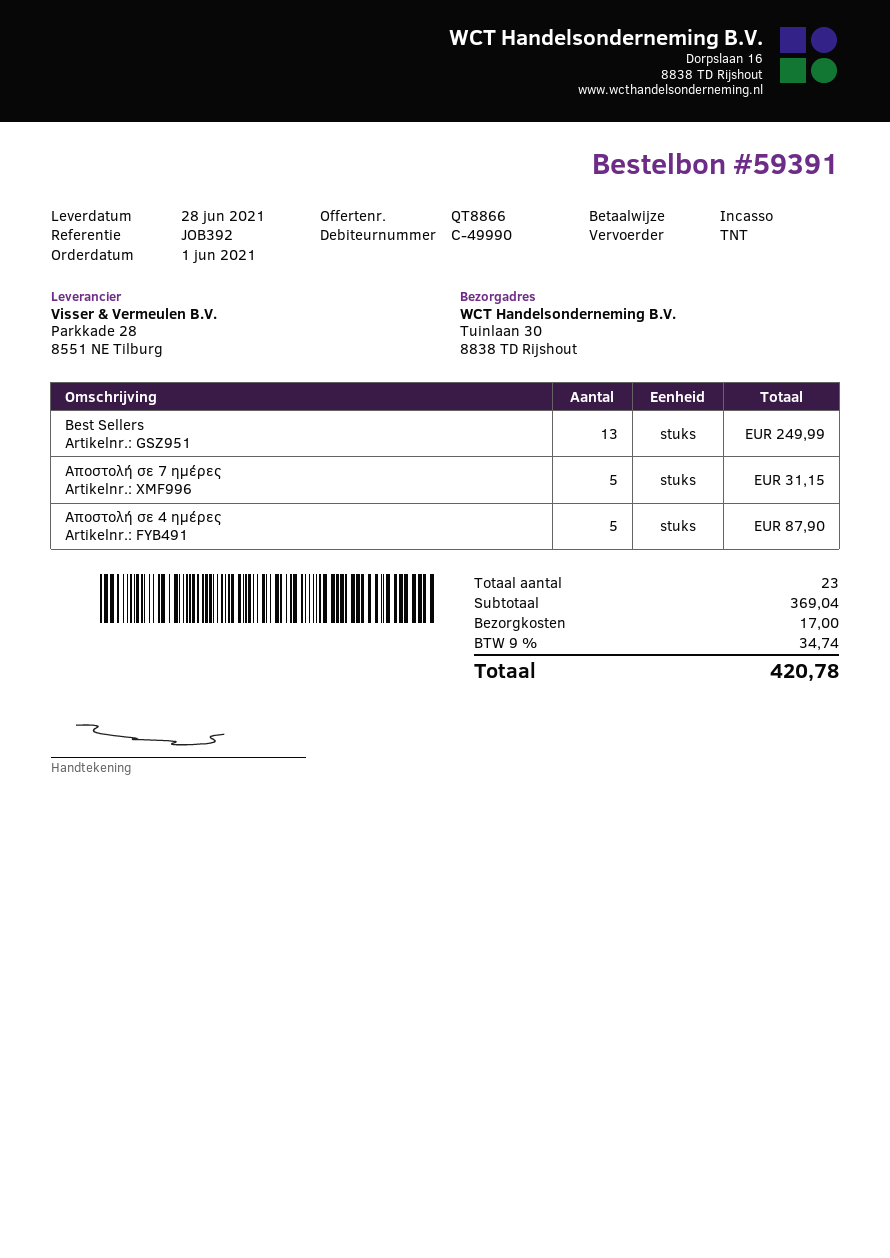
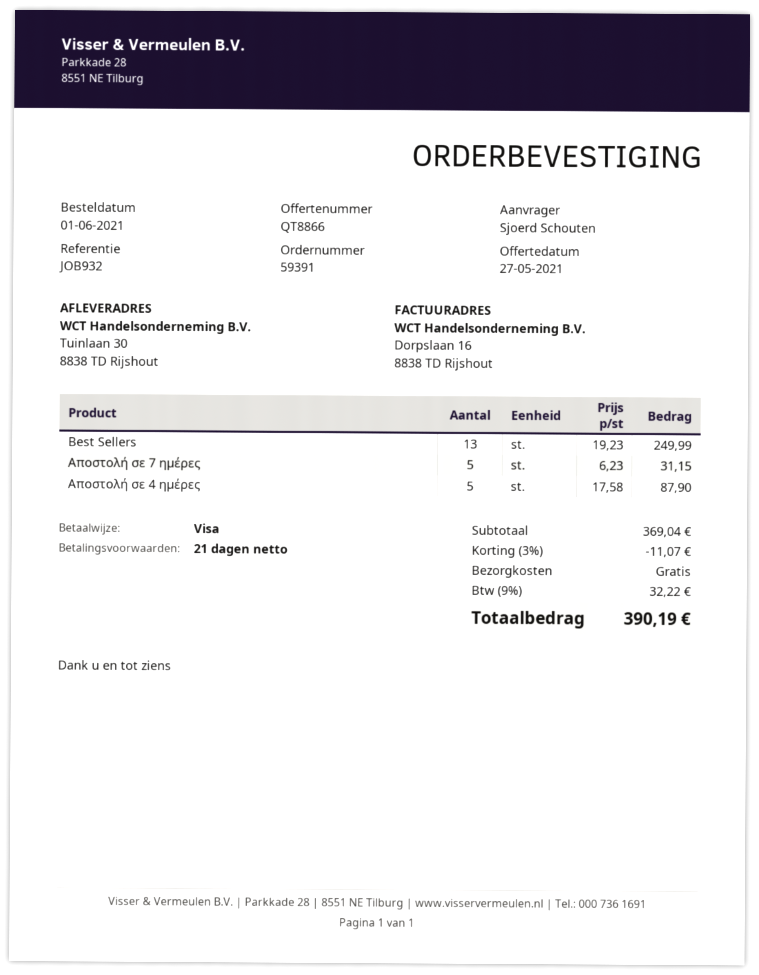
reference: JOB392 -> JOB932
payment method: direct debit -> Visa
discount: none -> 3% = 11.07
shipping: 17.00 -> 0.00
tax: 9% = 34.74 -> 9% = 32.22
total: 420.78 -> 390.19

